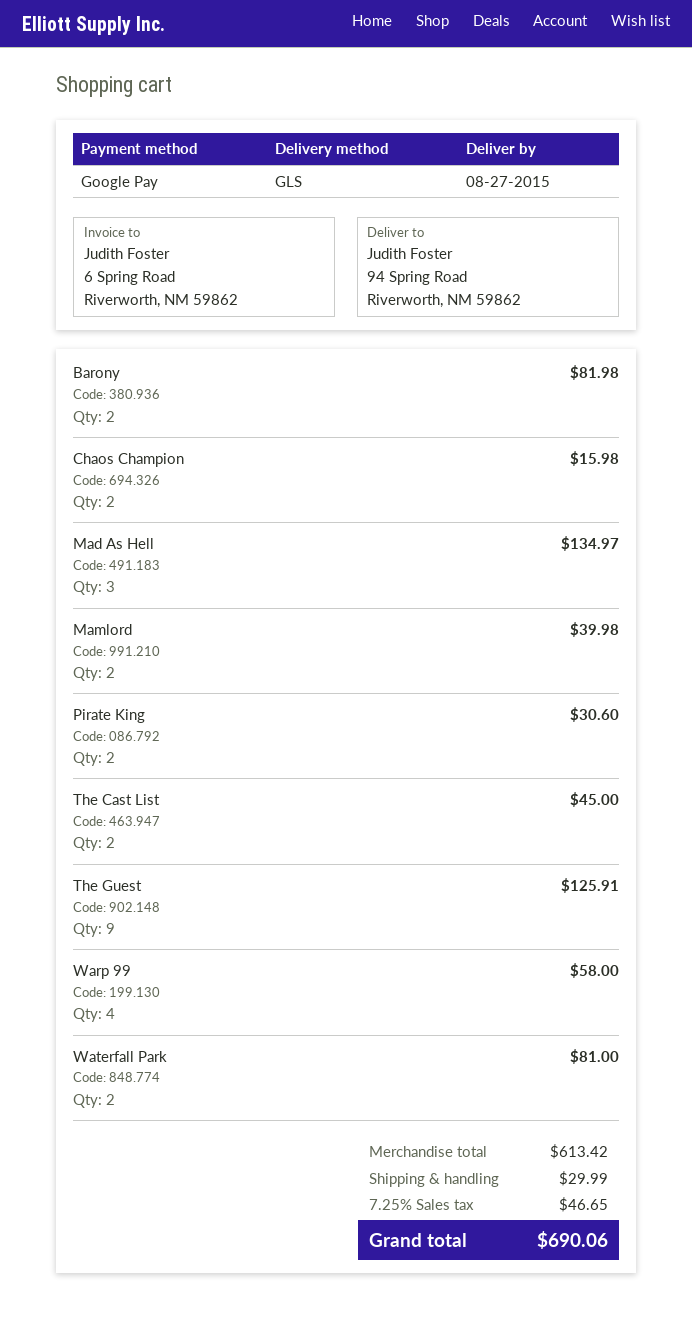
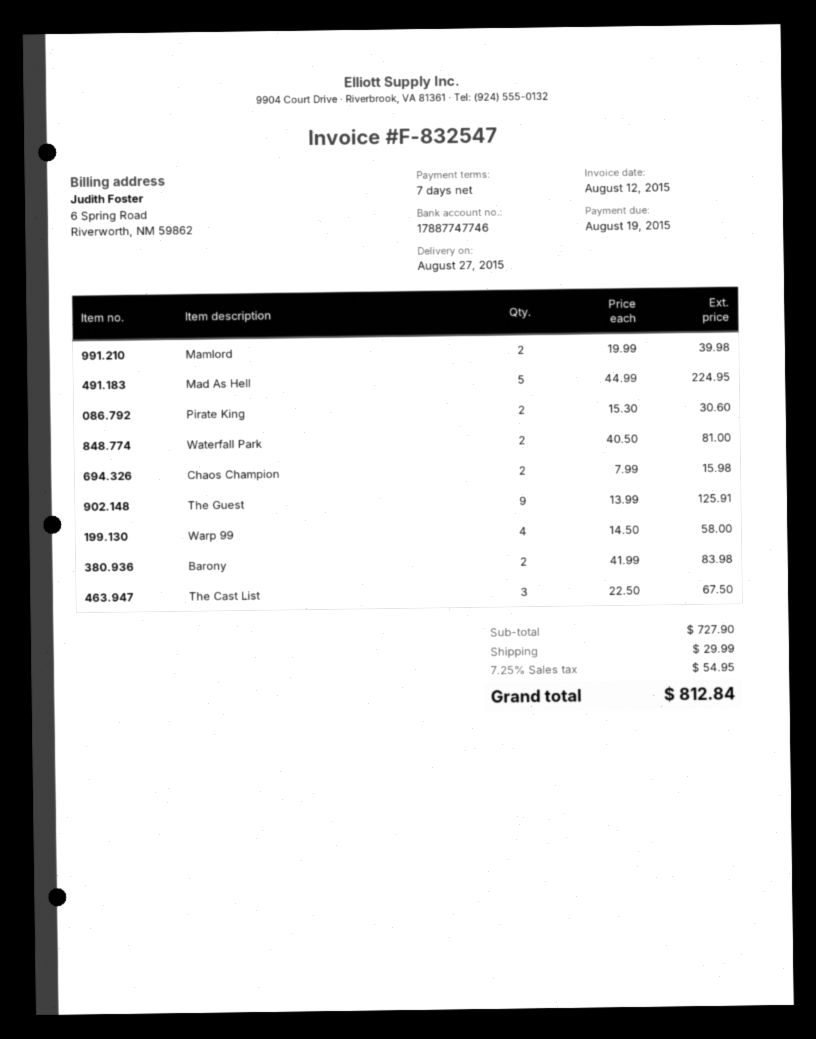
Barony: 2 for 81.98 -> 2 for 83.98
Mad As Hell: 3 for 134.97 -> 5 for 224.95
The Cast List: 2 for 45.00 -> 3 for 67.50
subtotal: 613.42 -> 727.90
tax: 7.25% = 46.65 -> 7.25% = 54.95
total: 690.06 -> 812.84

